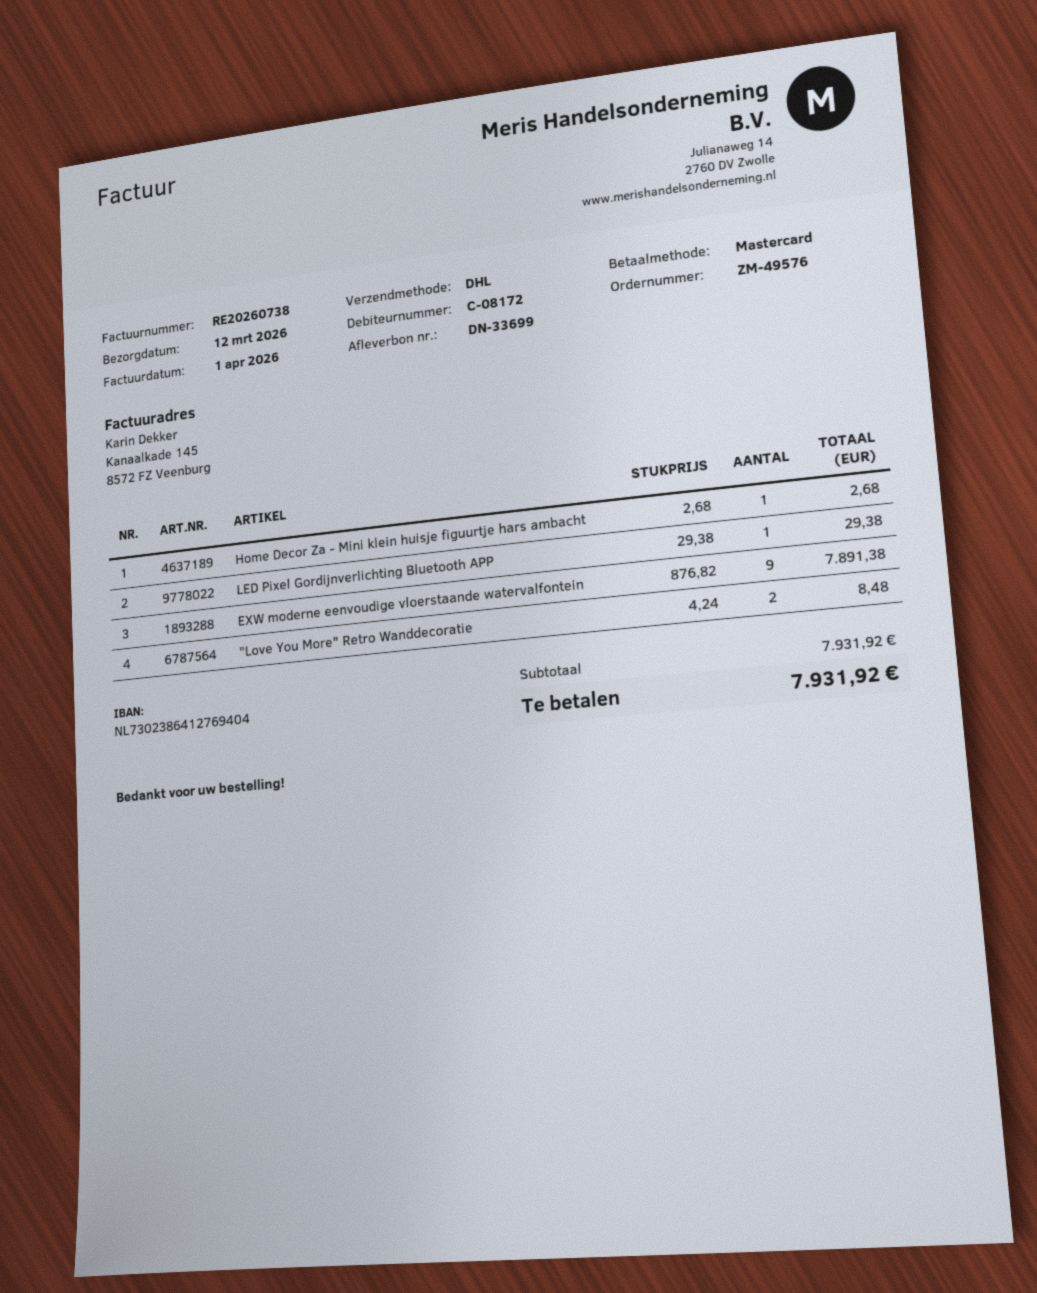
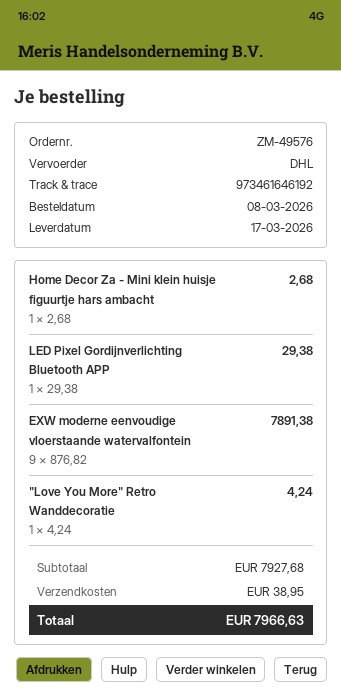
delivery date: 2026-03-12 -> 2026-03-17
"Love You More" Retro Wanddecoratie: 2 x 4.24 = 8.48 -> 1 x 4.24 = 4.24
subtotal: 7931.92 -> 7927.68
shipping: none -> 38.95
total: 7931.92 -> 7966.63

